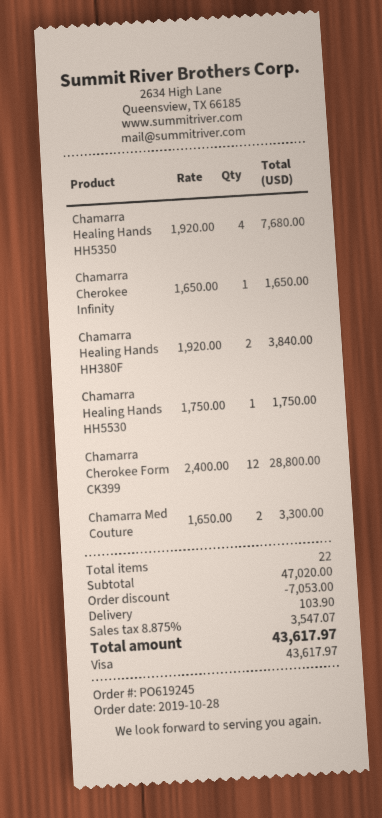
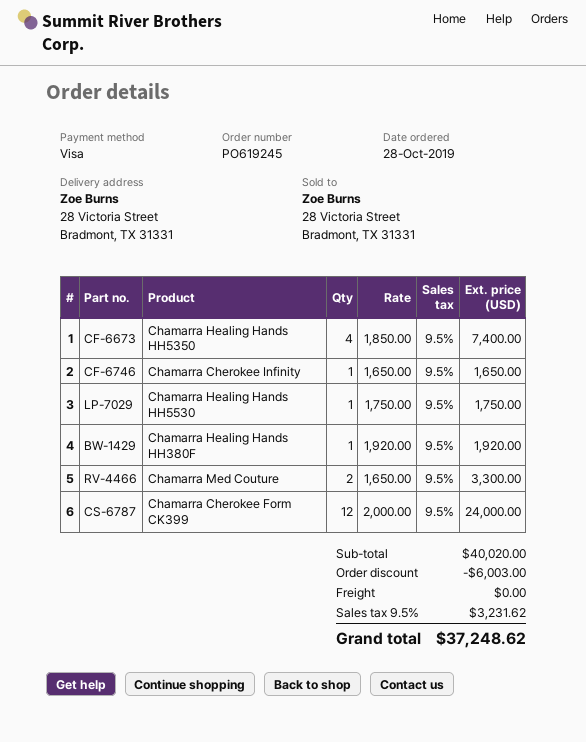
Chamarra Healing Hands HH5350: 4 x 1920.00 = 7680.00 -> 4 x 1850.00 = 7400.00
Chamarra Healing Hands HH380F: 2 x 1920.00 = 3840.00 -> 1 x 1920.00 = 1920.00
Chamarra Cherokee Form CK399: 12 x 2400.00 = 28800.00 -> 12 x 2000.00 = 24000.00
subtotal: 47020.00 -> 40020.00
discount: 7053.00 -> 6003.00
shipping: 103.90 -> 0.00
tax: 8.875% = 3547.07 -> 9.5% = 3231.62
total: 43617.97 -> 37248.62

